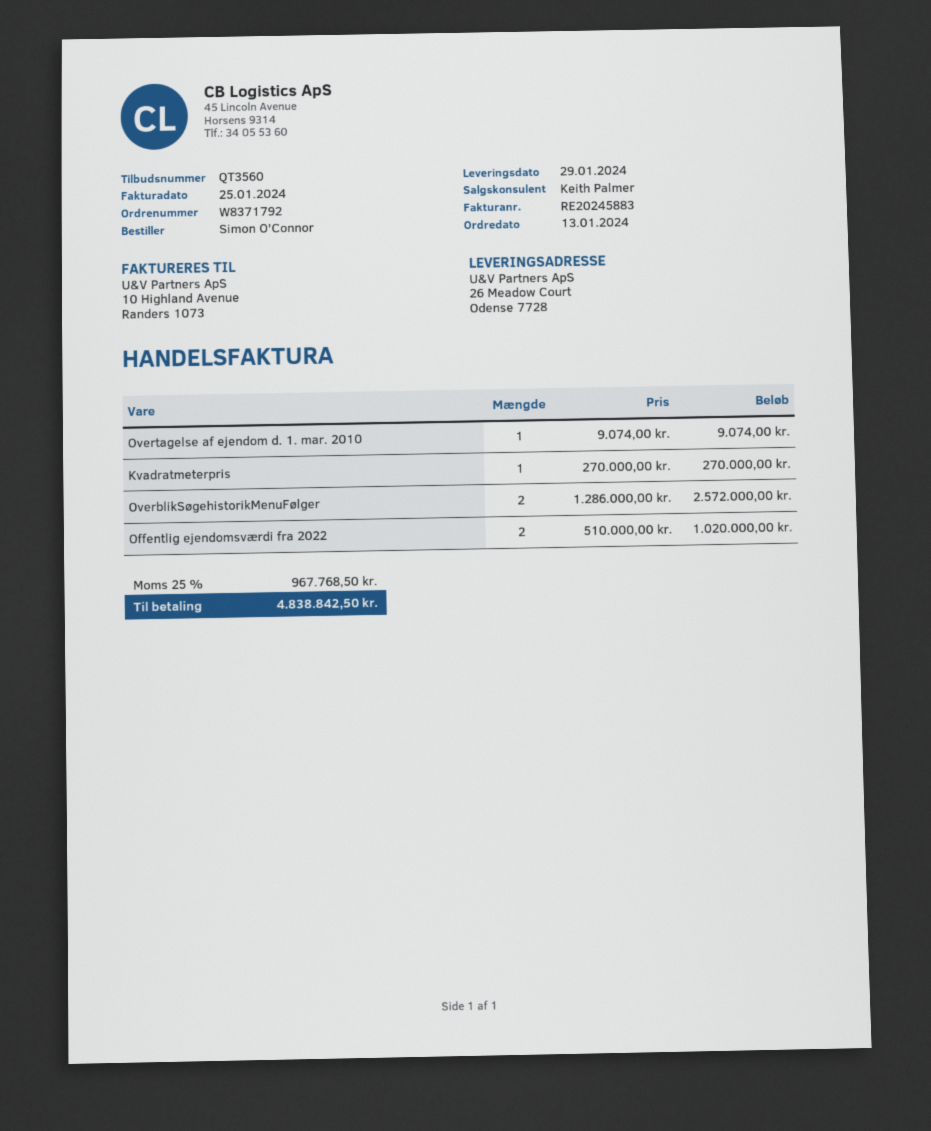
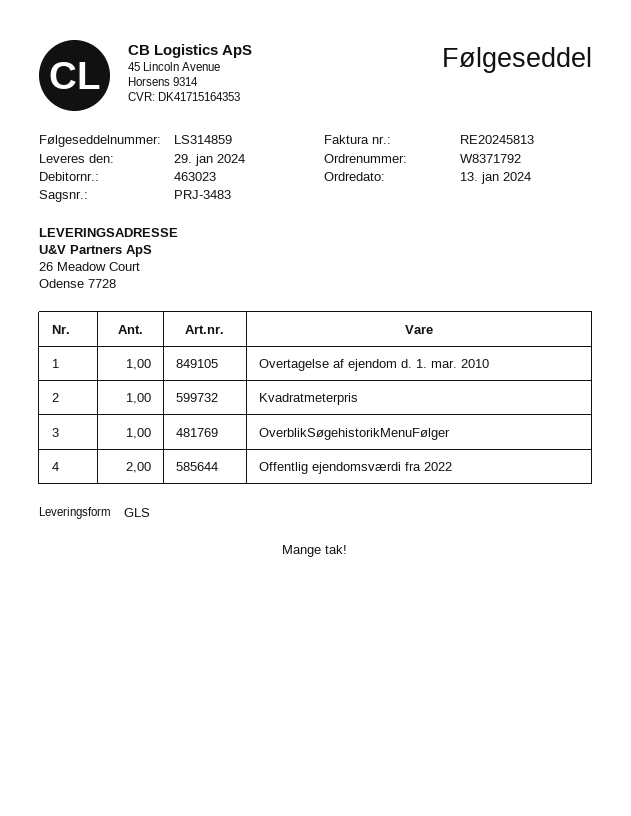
invoice number: RE20245883 -> RE20245813
OverblikSøgehistorikMenuFølger: 2 -> 1

